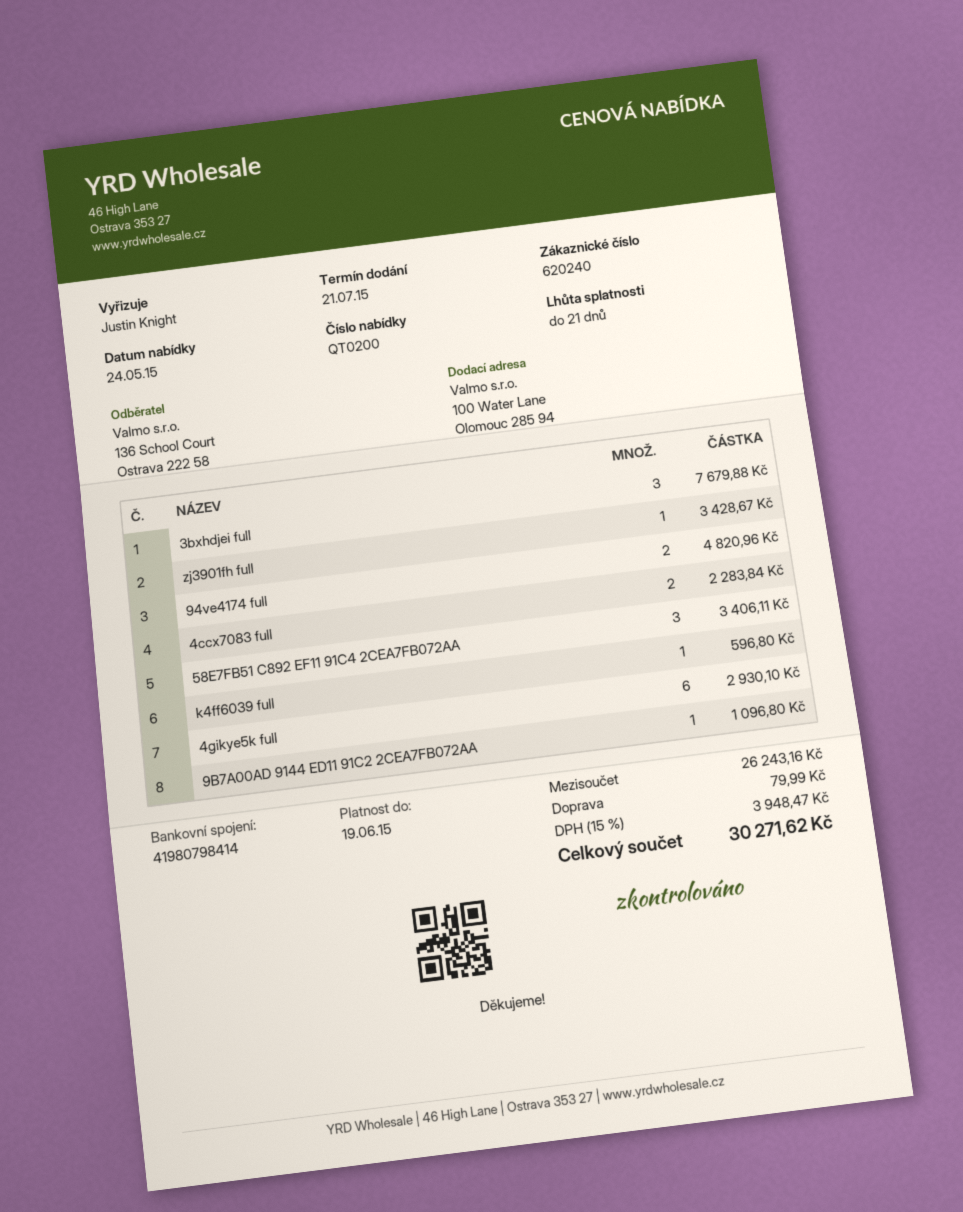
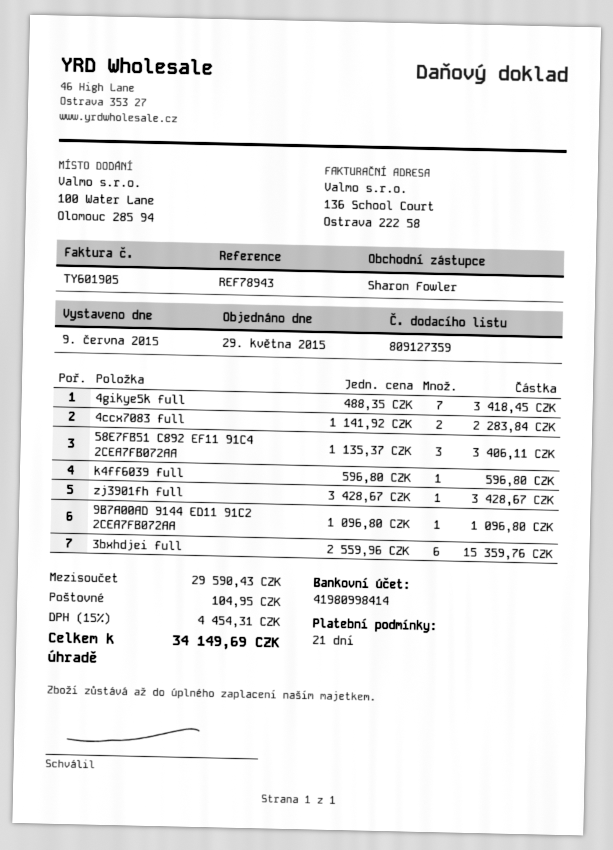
sales rep: Justin Knight -> Sharon Fowler
bank account: 41980798414 -> 41980998414
3bxhdjei full: 3 for 7679.88 -> 6 for 15359.76
94ve4174 full: 2 for 4820.96 -> none
4gikye5k full: 6 for 2930.10 -> 7 for 3418.45
subtotal: 26243.16 -> 29590.43
shipping: 79.99 -> 104.95
tax: 15% = 3948.47 -> 15% = 4454.31
total: 30271.62 -> 34149.69

